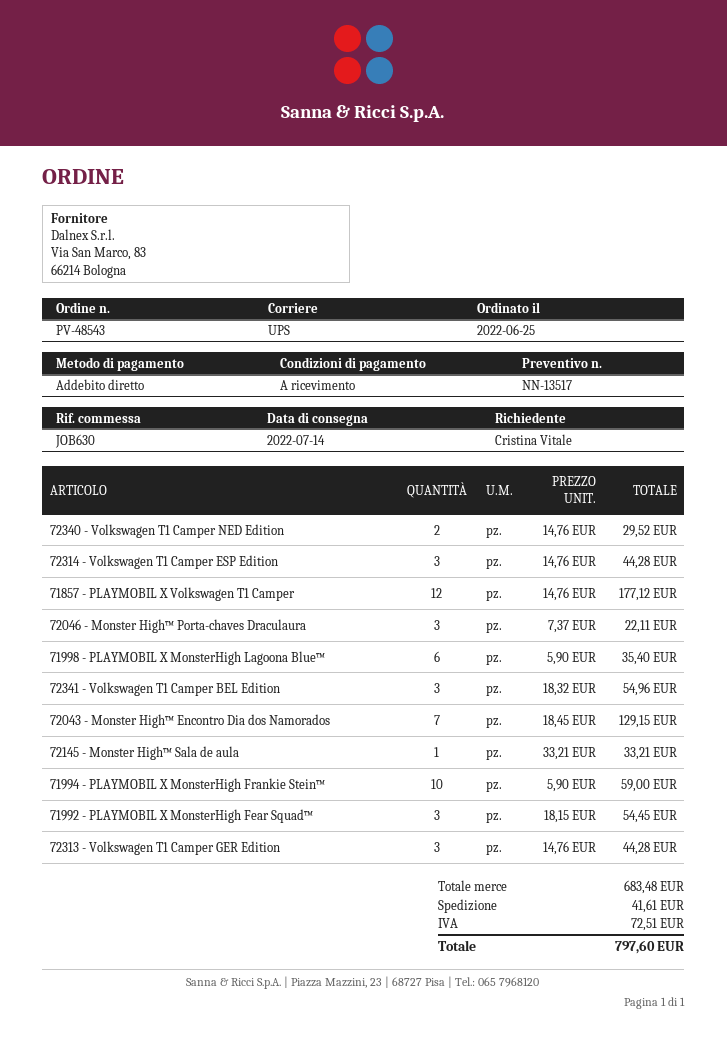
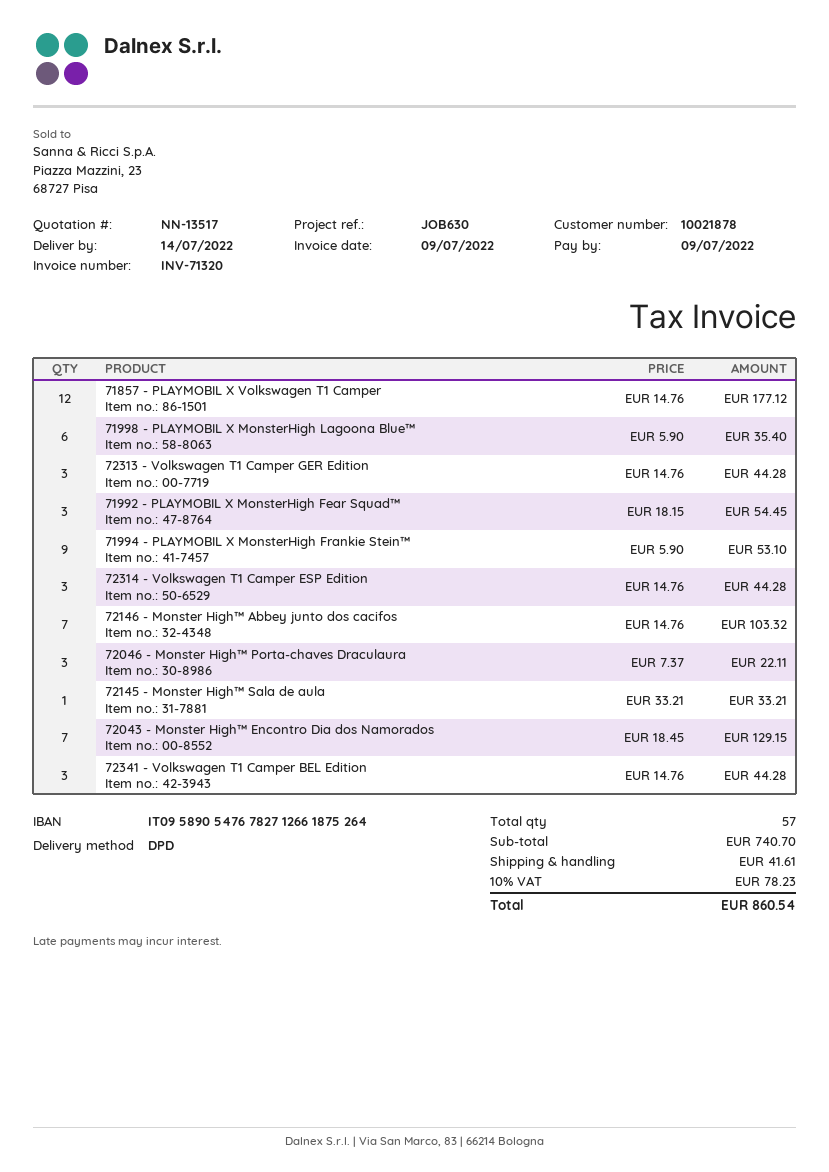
shipping method: UPS -> DPD
72340 - Volkswagen T1 Camper NED Edition: 2 x 14.76 = 29.52 -> none
72341 - Volkswagen T1 Camper BEL Edition: 3 x 18.32 = 54.96 -> 3 x 14.76 = 44.28
71994 - PLAYMOBIL X MonsterHigh Frankie Stein™: 10 x 5.90 = 59.00 -> 9 x 5.90 = 53.10
72146 - Monster High™ Abbey junto dos cacifos: none -> 7 x 14.76 = 103.32
subtotal: 683.48 -> 740.70
tax: 72.51 -> 78.23
total: 797.60 -> 860.54

